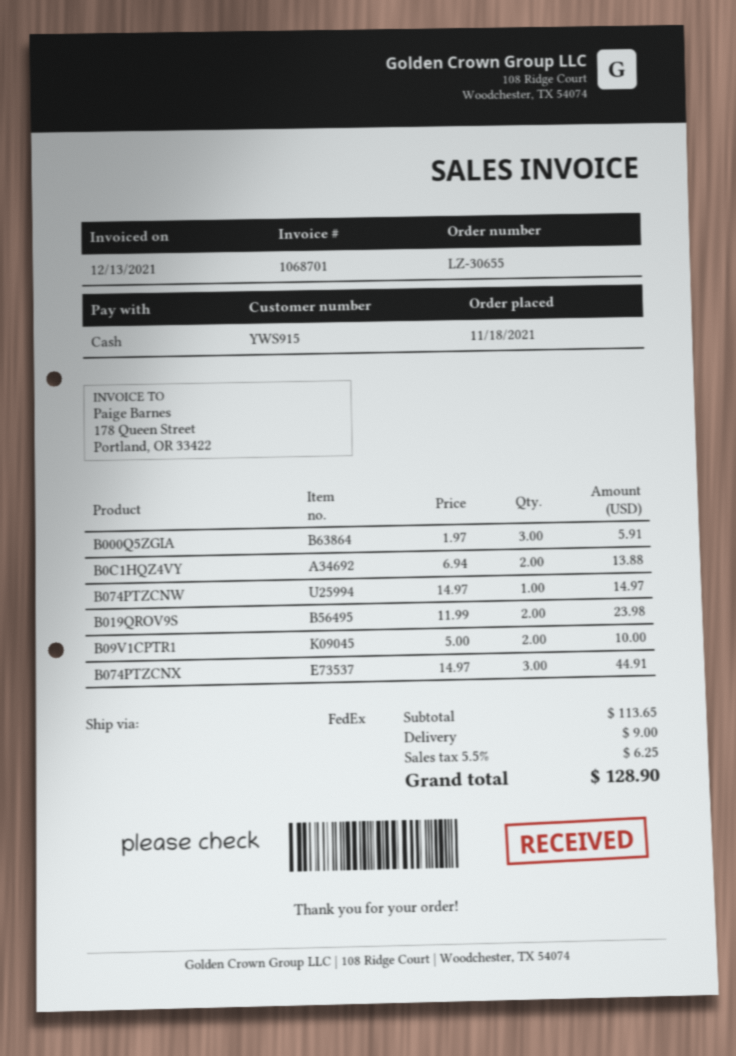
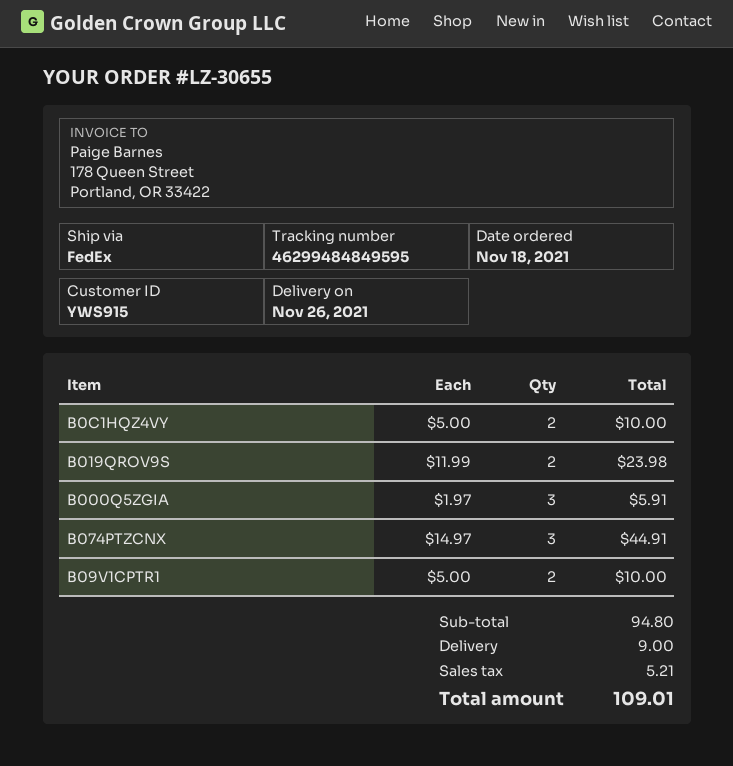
B0C1HQZ4VY: 2 x 6.94 = 13.88 -> 2 x 5.00 = 10.00
B074PTZCNW: 1 x 14.97 = 14.97 -> none
subtotal: 113.65 -> 94.80
tax: 6.25 -> 5.21
total: 128.90 -> 109.01

